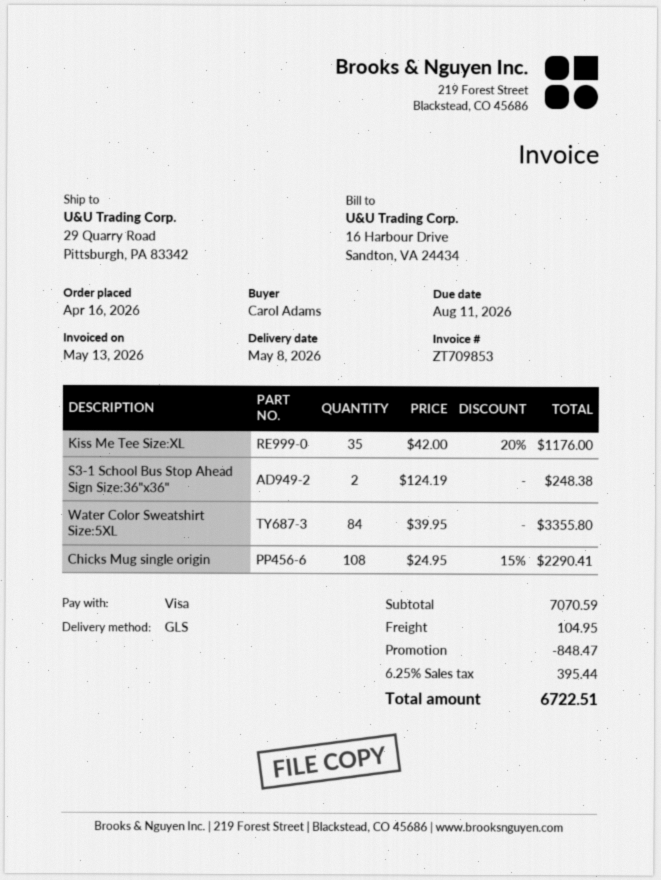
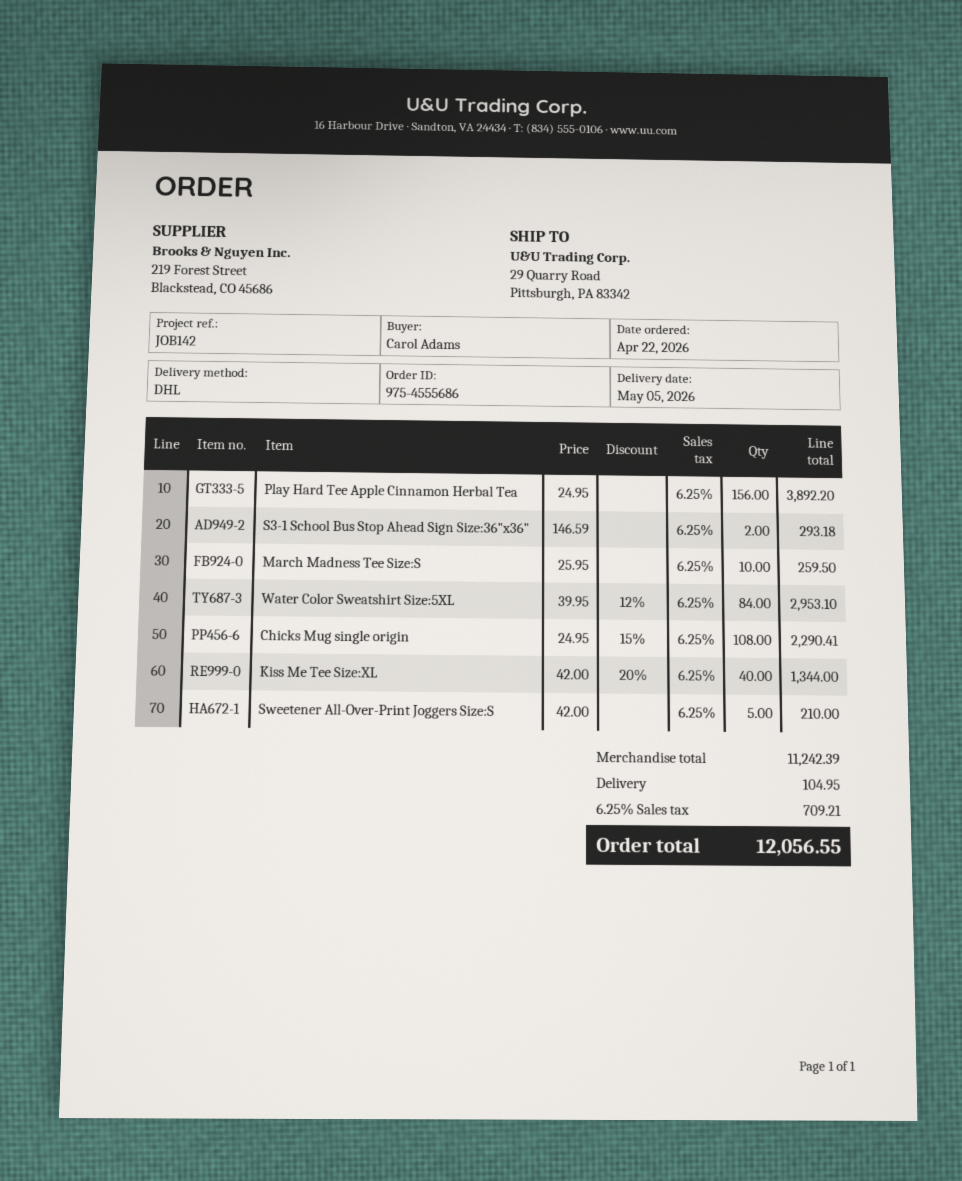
order date: 2026-04-16 -> 2026-04-22
delivery date: 2026-05-08 -> 2026-05-05
shipping method: GLS -> DHL
Kiss Me Tee Size:XL: 35 x 42.00 - 20% = 1176.00 -> 40 x 42.00 - 20% = 1344.00
S3-1 School Bus Stop Ahead Sign Size:36"x36": 2 x 124.19 = 248.38 -> 2 x 146.59 = 293.18
Water Color Sweatshirt Size:5XL: 84 x 39.95 = 3355.80 -> 84 x 39.95 - 12% = 2953.10
Play Hard Tee Apple Cinnamon Herbal Tea: none -> 156 x 24.95 = 3892.20
March Madness Tee Size:S: none -> 10 x 25.95 = 259.50
Sweetener All-Over-Print Joggers Size:S: none -> 5 x 42.00 = 210.00
subtotal: 7070.59 -> 11242.39
discount: 848.47 -> none
tax: 6.25% = 395.44 -> 6.25% = 709.21
total: 6722.51 -> 12056.55

